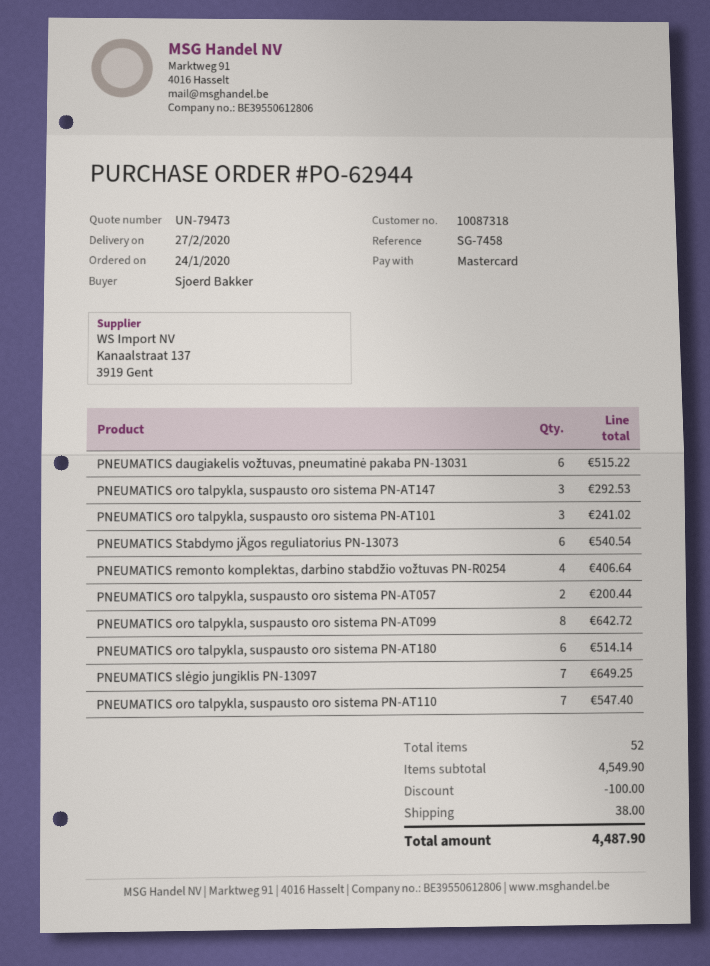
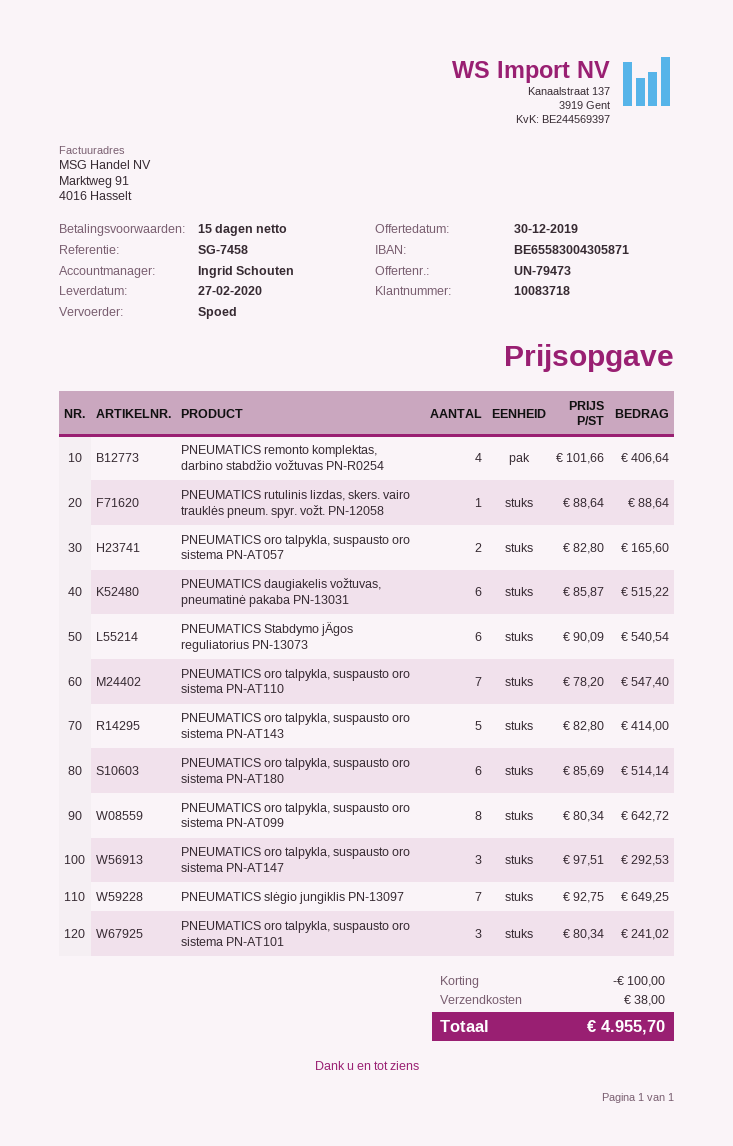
customer number: 10087318 -> 10083718
PNEUMATICS oro talpykla, suspausto oro sistema PN-AT057: 2 for 200.44 -> 2 for 165.60
PNEUMATICS rutulinis lizdas, skers. vairo trauklės pneum. spyr. vožt. PN-12058: none -> 1 for 88.64
PNEUMATICS oro talpykla, suspausto oro sistema PN-AT143: none -> 5 for 414.00
total: 4487.90 -> 4955.70

